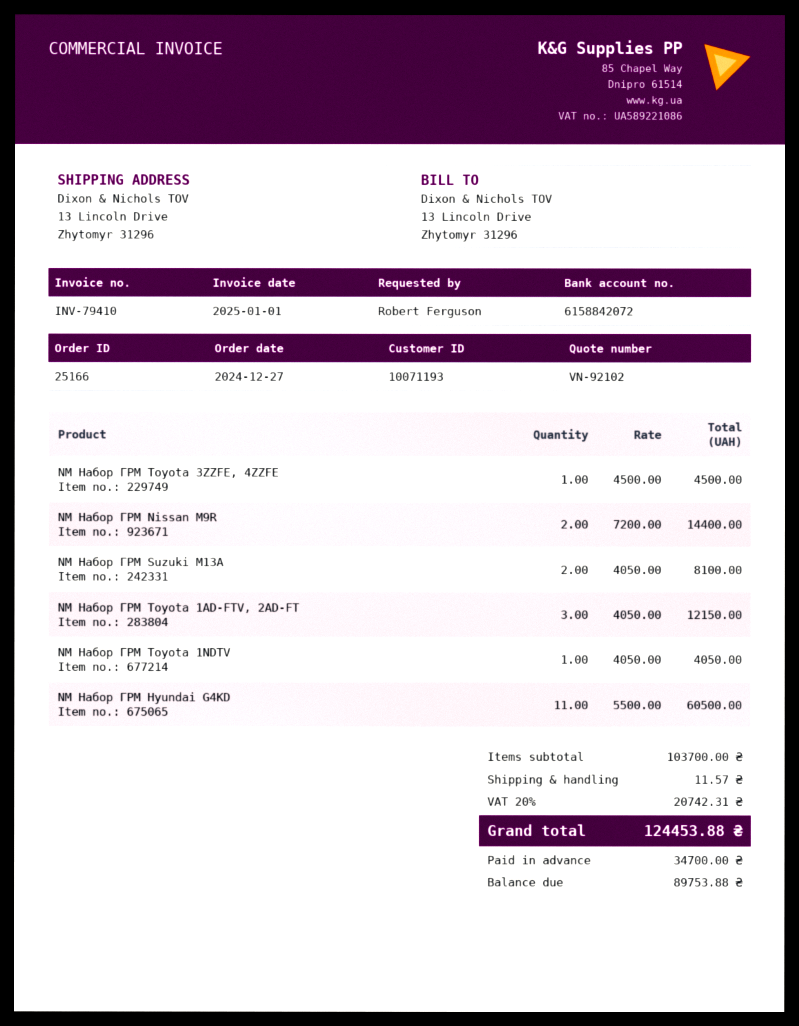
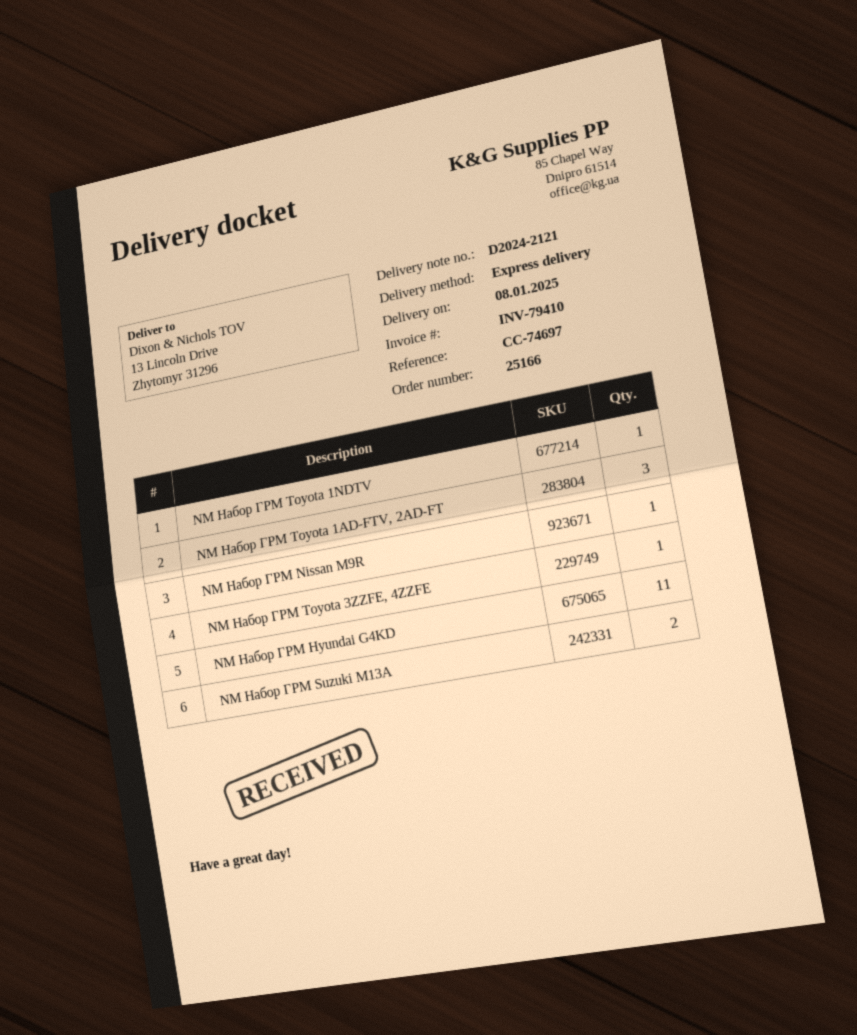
NM Набор ГРМ Nissan M9R: 2 -> 1

